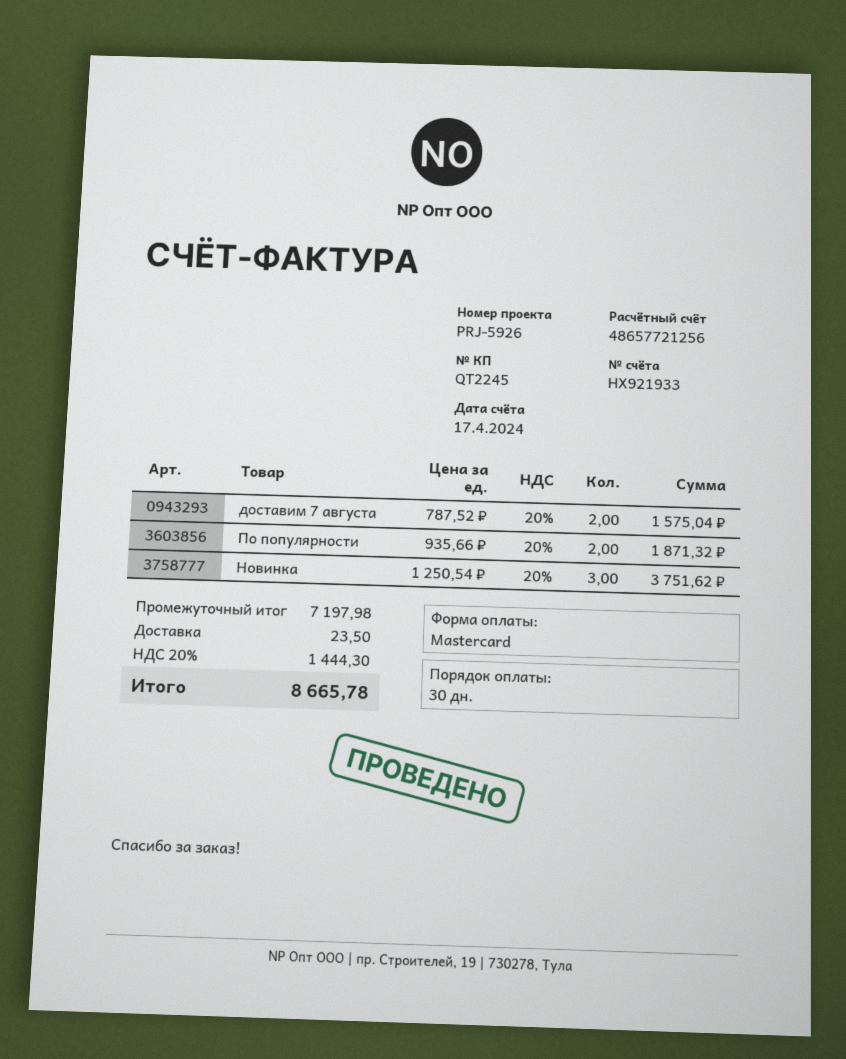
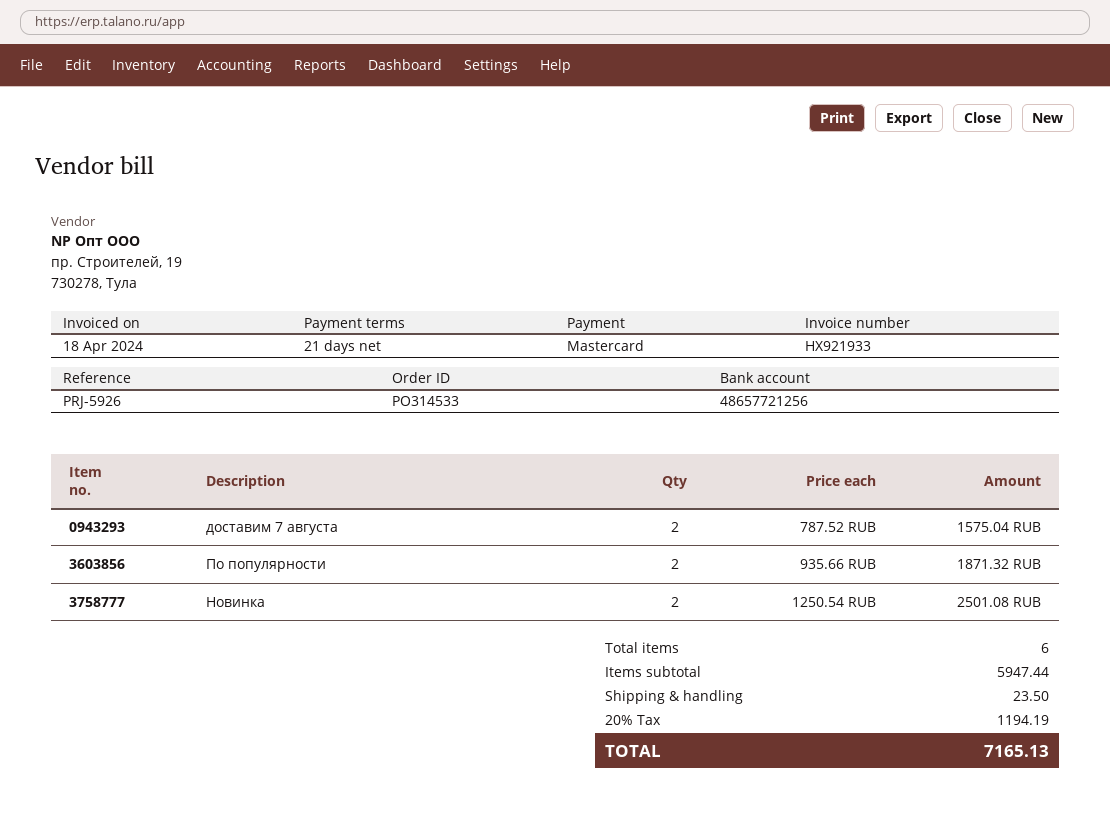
invoice date: 2024-04-17 -> 2024-04-18
payment terms: 30 days -> 21 days
Новинка: 3 x 1250.54 = 3751.62 -> 2 x 1250.54 = 2501.08
subtotal: 7197.98 -> 5947.44
tax: 20% = 1444.30 -> 20% = 1194.19
total: 8665.78 -> 7165.13

